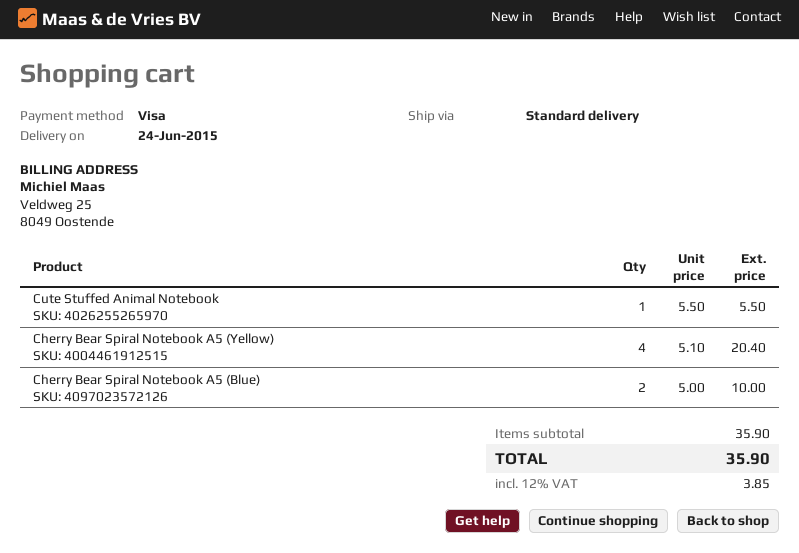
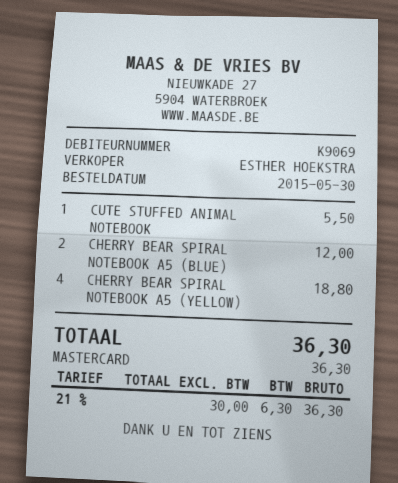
payment method: Visa -> Mastercard
Cherry Bear Spiral Notebook A5 (Yellow): 4 for 20.40 -> 4 for 18.80
Cherry Bear Spiral Notebook A5 (Blue): 2 for 10.00 -> 2 for 12.00
tax: 12% = 3.85 -> 21% = 6.30
total: 35.90 -> 36.30

